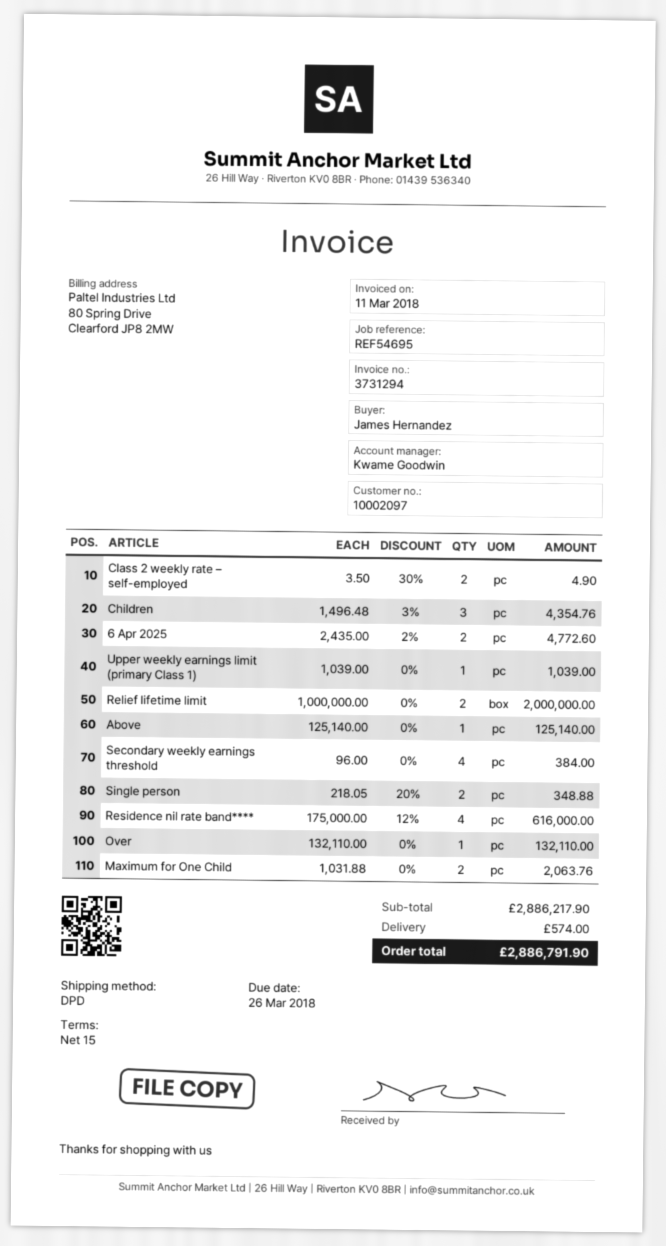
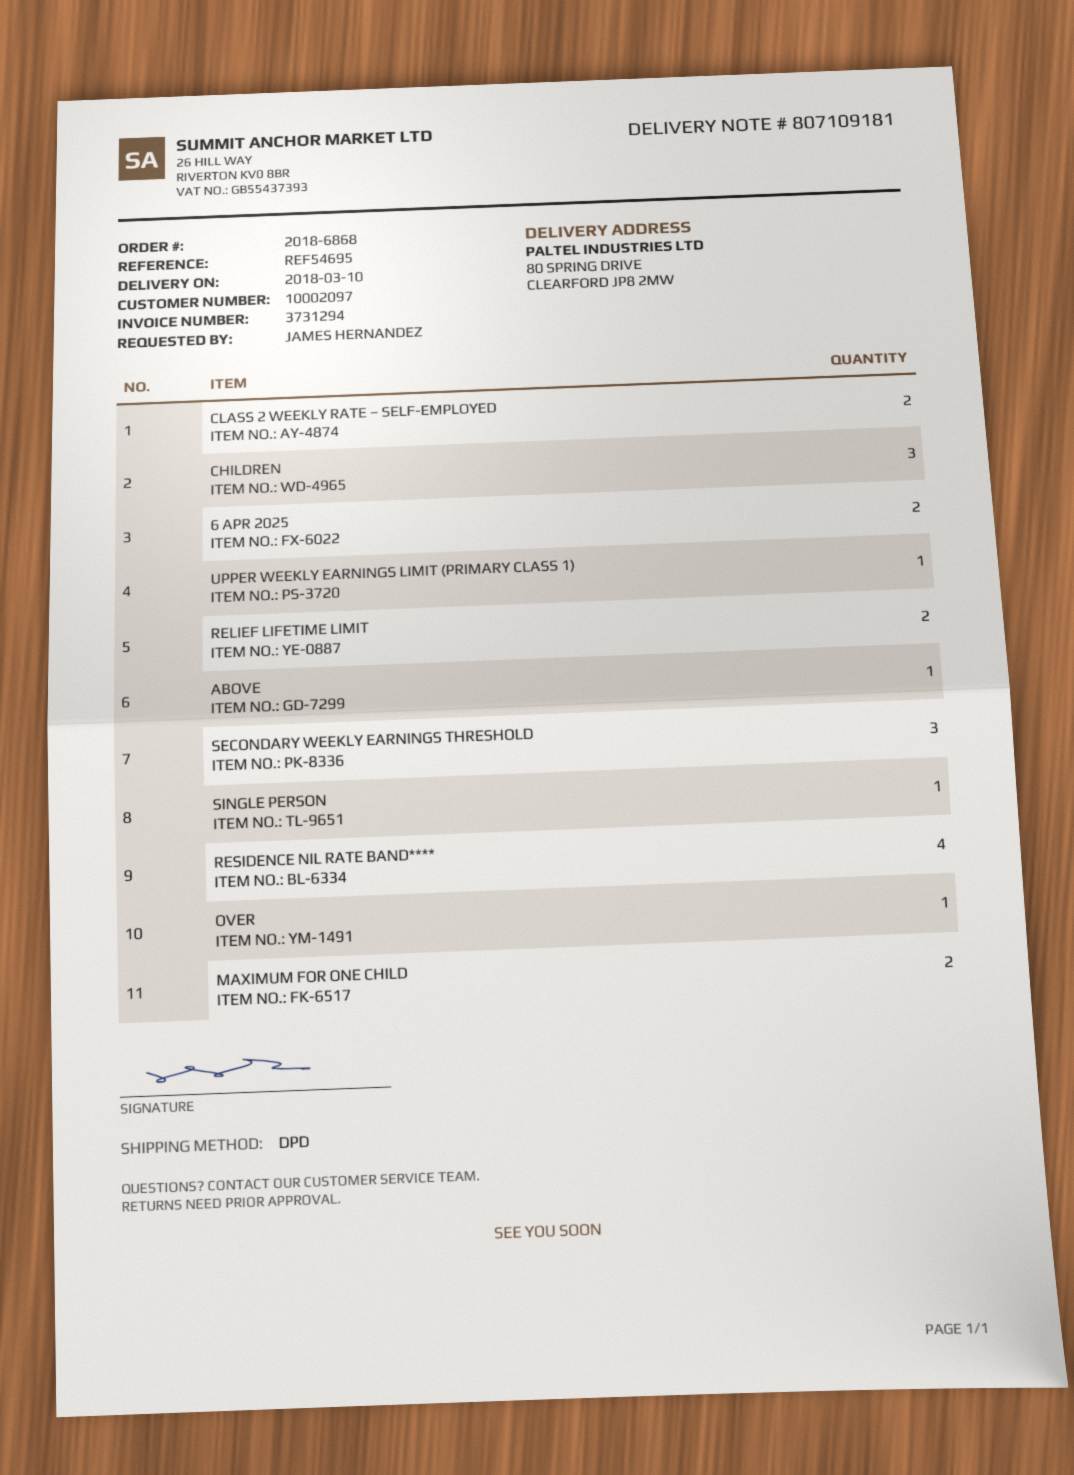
Secondary weekly earnings threshold: 4 -> 3
Single person: 2 -> 1

